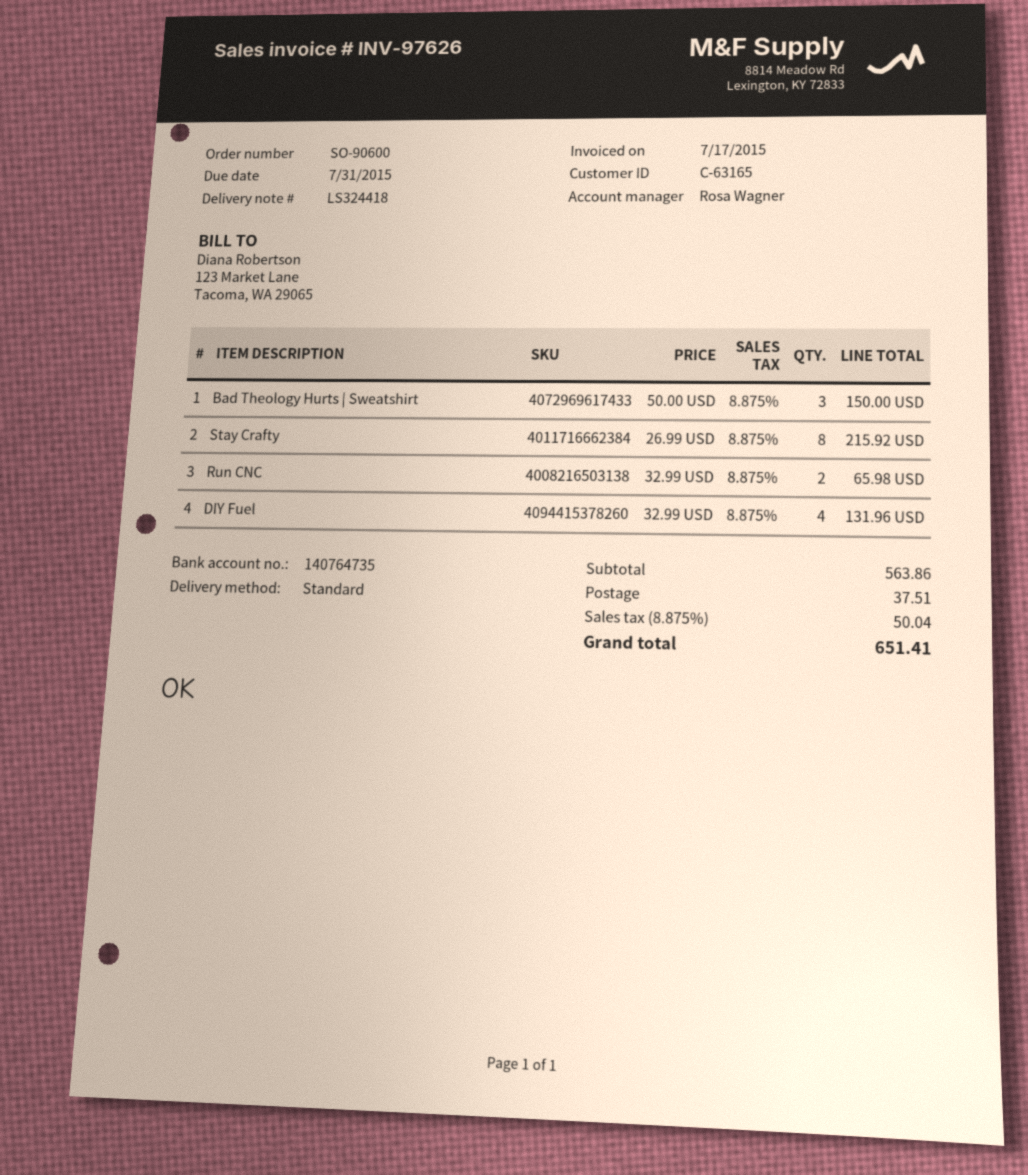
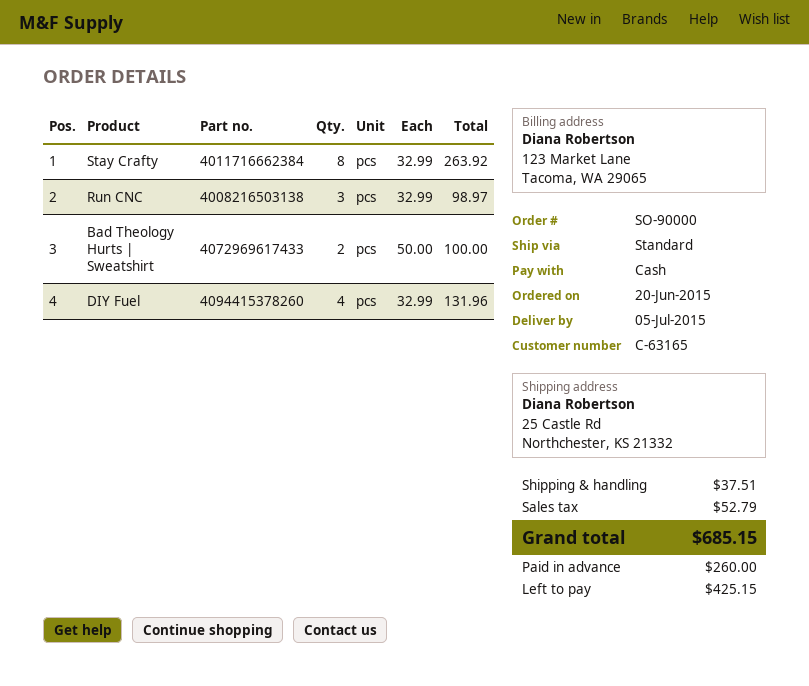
order number: SO-90600 -> SO-90000
Bad Theology Hurts | Sweatshirt: 3 x 50.00 = 150.00 -> 2 x 50.00 = 100.00
Stay Crafty: 8 x 26.99 = 215.92 -> 8 x 32.99 = 263.92
Run CNC: 2 x 32.99 = 65.98 -> 3 x 32.99 = 98.97
tax: 50.04 -> 52.79
total: 651.41 -> 685.15

